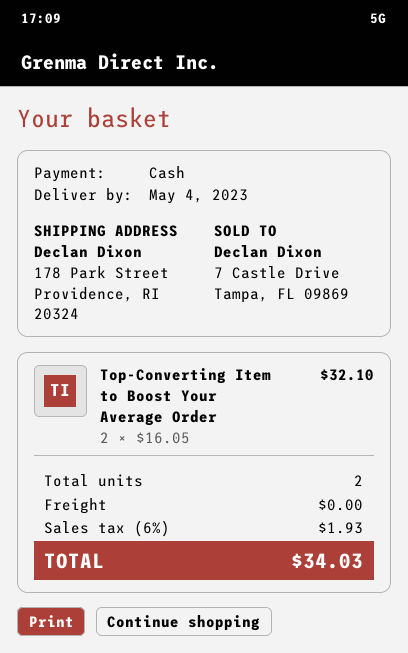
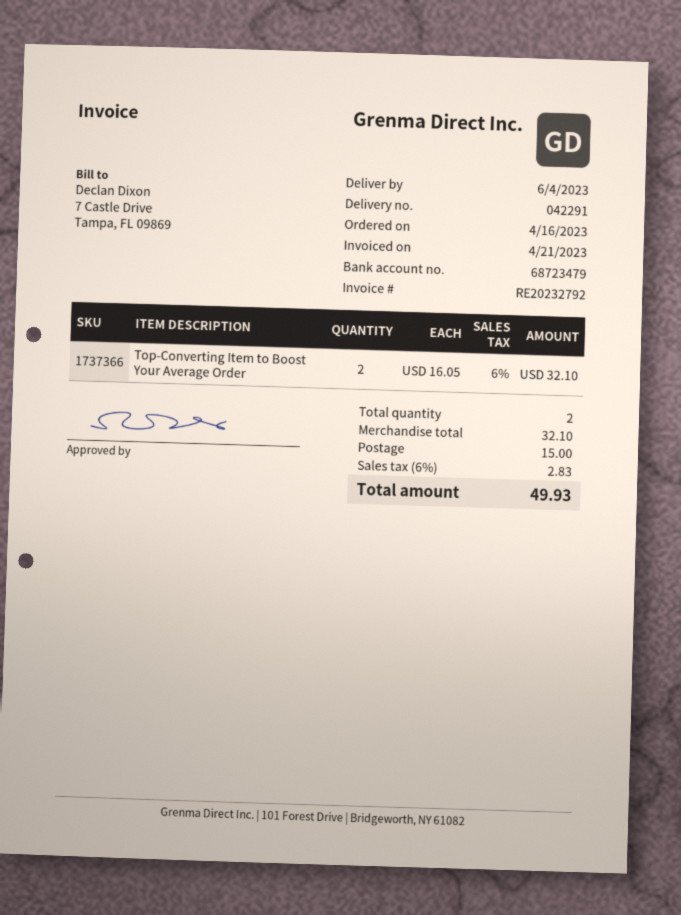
delivery date: 2023-05-04 -> 2023-06-04
shipping: 0.00 -> 15.00
tax: 6% = 1.93 -> 6% = 2.83
total: 34.03 -> 49.93

